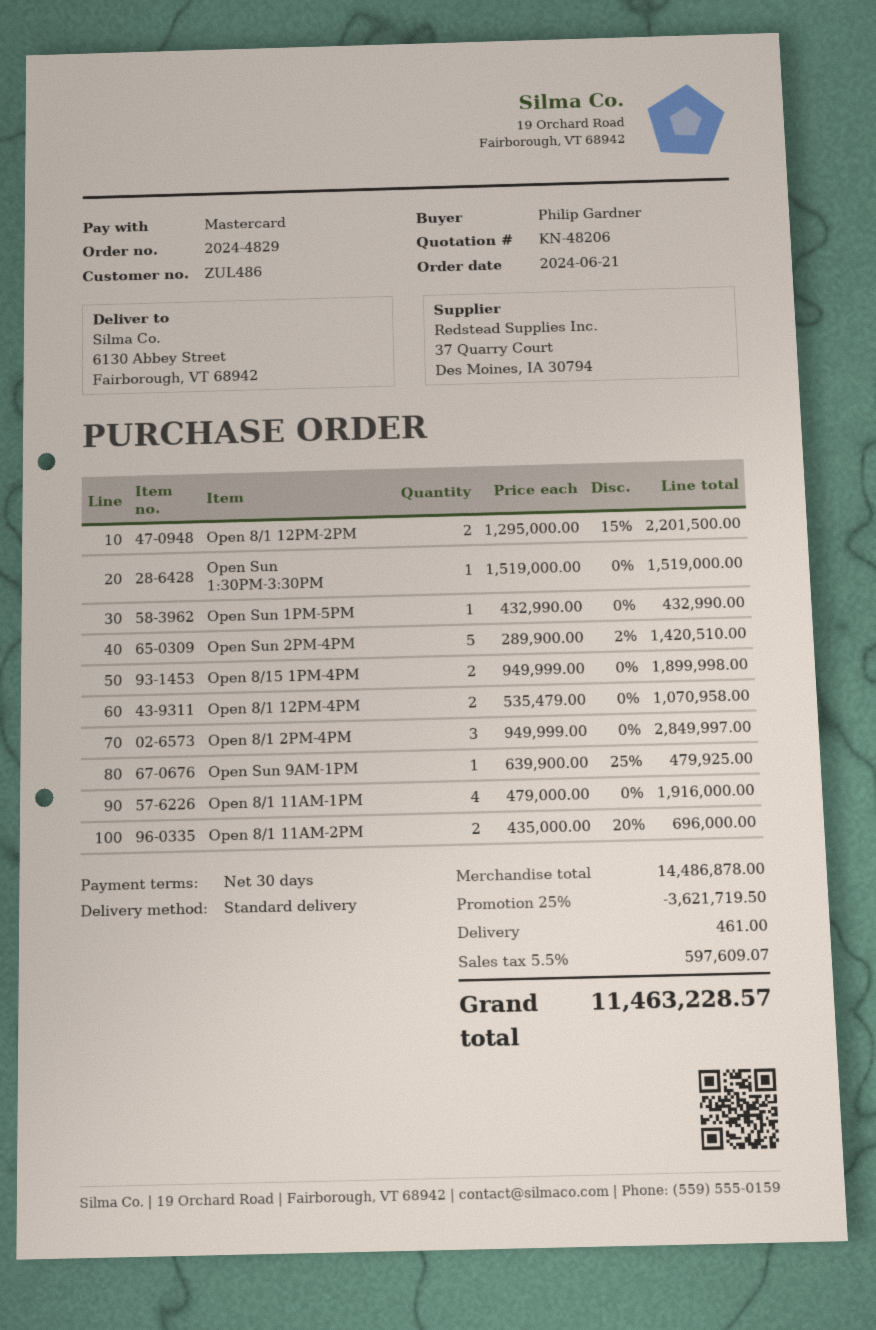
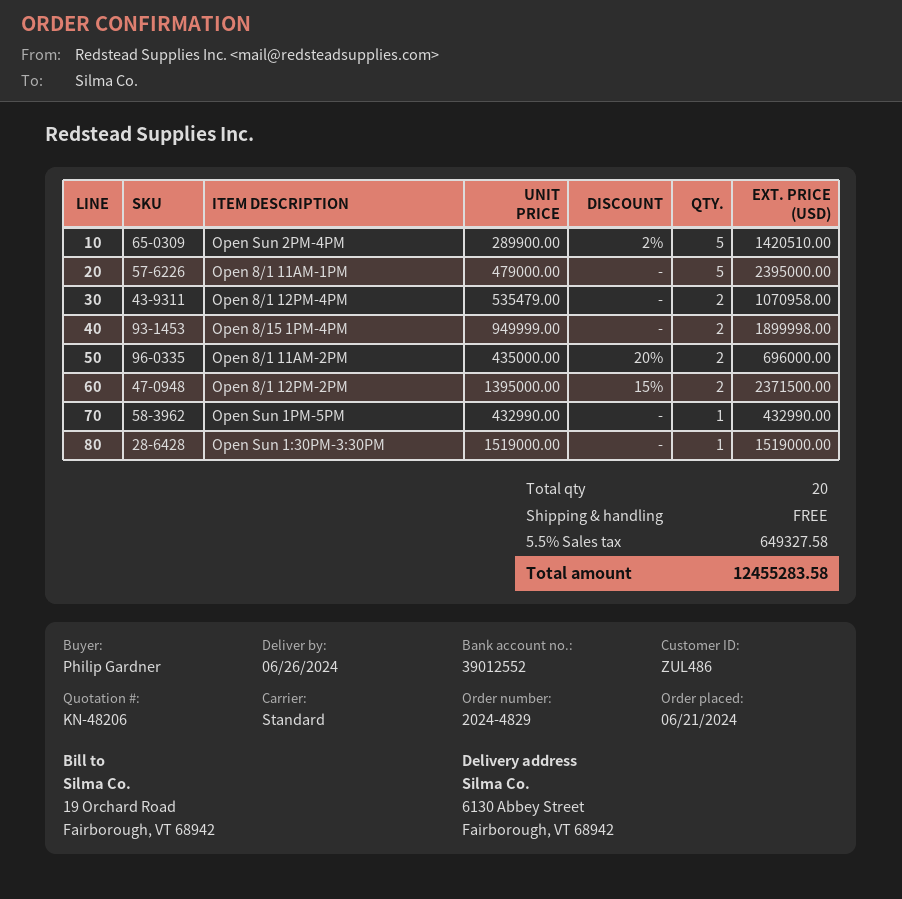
Open 8/1 12PM-2PM: 2 x 1295000.00 - 15% = 2201500.00 -> 2 x 1395000.00 - 15% = 2371500.00
Open 8/1 2PM-4PM: 3 x 949999.00 = 2849997.00 -> none
Open Sun 9AM-1PM: 1 x 639900.00 - 25% = 479925.00 -> none
Open 8/1 11AM-1PM: 4 x 479000.00 = 1916000.00 -> 5 x 479000.00 = 2395000.00
discount: 25% = 3621719.50 -> none
shipping: 461.00 -> 0.00
tax: 5.5% = 597609.07 -> 5.5% = 649327.58
total: 11463228.57 -> 12455283.58

